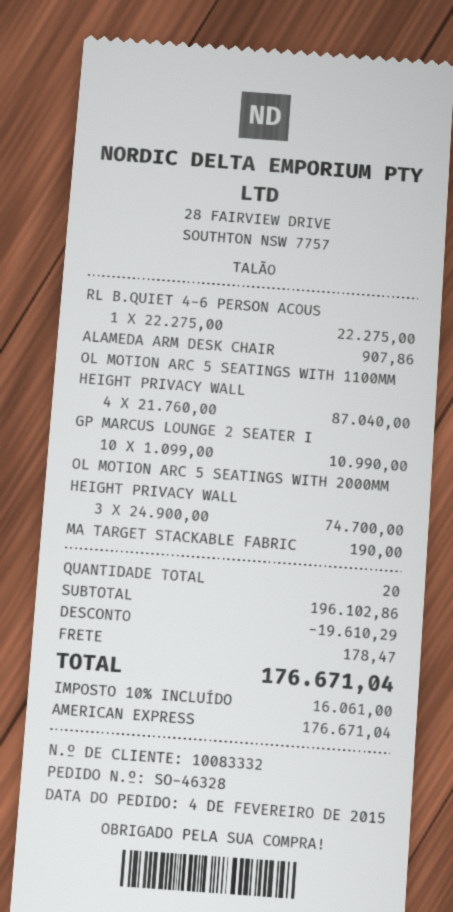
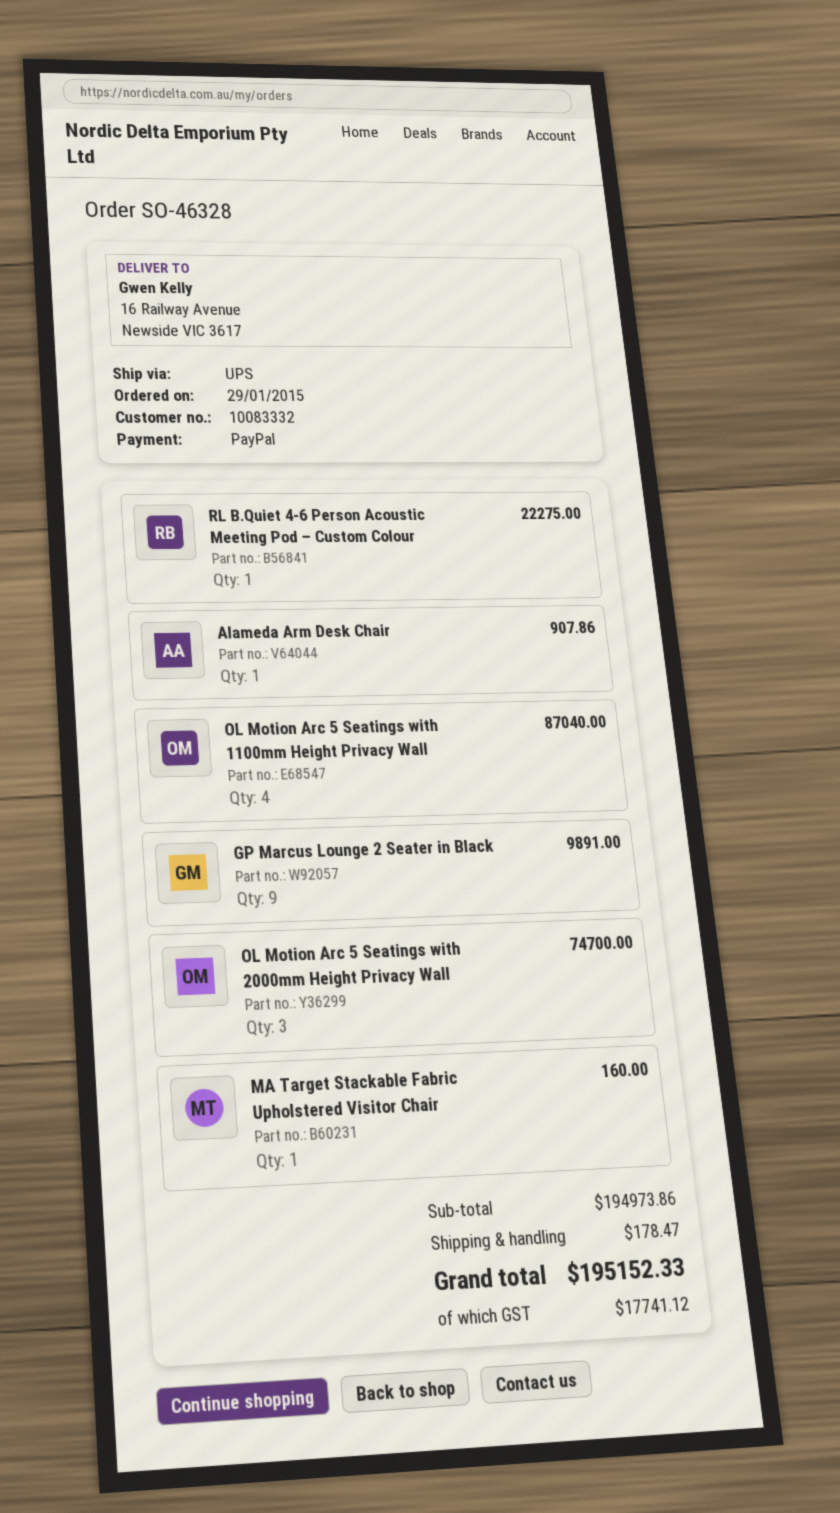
order date: 2015-02-04 -> 2015-01-29
payment method: American Express -> PayPal
GP MARCUS LOUNGE 2 SEATER I: 10 for 10990.00 -> 9 for 9891.00
MA TARGET STACKABLE FABRIC: 1 for 190.00 -> 1 for 160.00
subtotal: 196102.86 -> 194973.86
discount: 19610.29 -> none
tax: 16061.00 -> 17741.12
total: 176671.04 -> 195152.33

